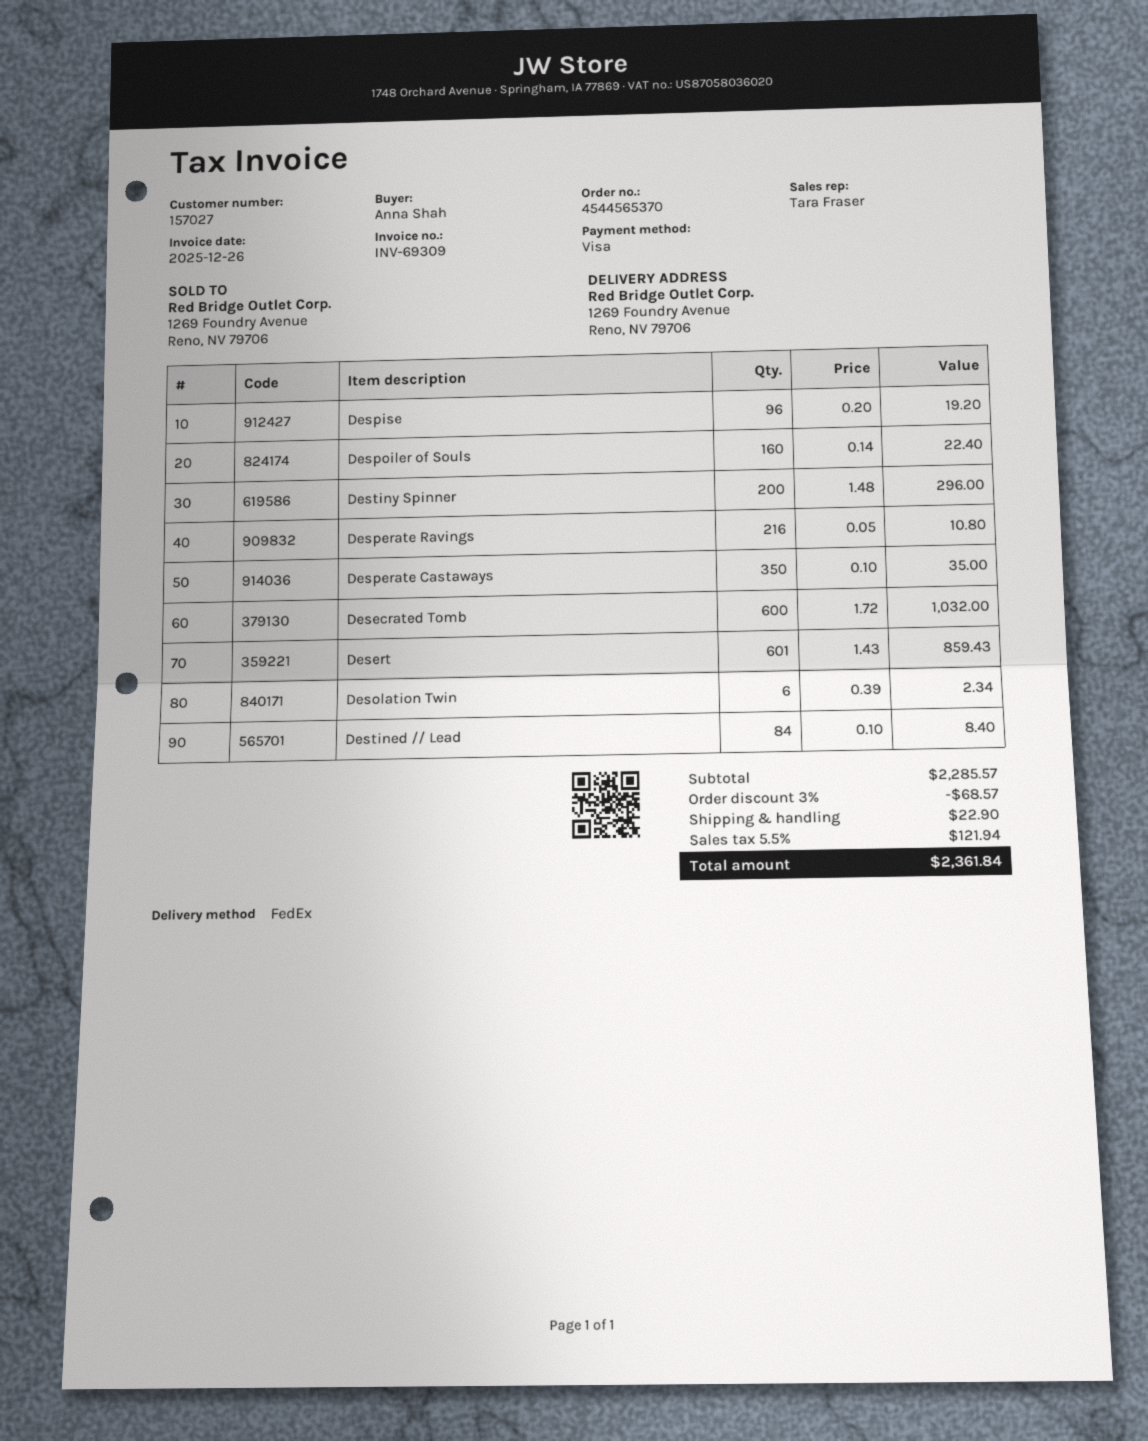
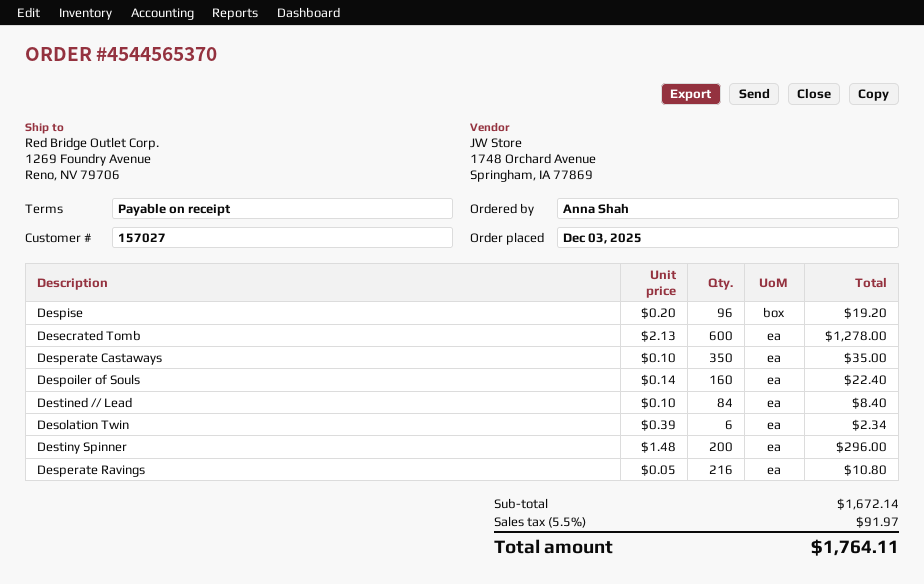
Desecrated Tomb: 600 x 1.72 = 1032.00 -> 600 x 2.13 = 1278.00
Desert: 601 x 1.43 = 859.43 -> none
subtotal: 2285.57 -> 1672.14
discount: 3% = 68.57 -> none
shipping: 22.90 -> none
tax: 5.5% = 121.94 -> 5.5% = 91.97
total: 2361.84 -> 1764.11

